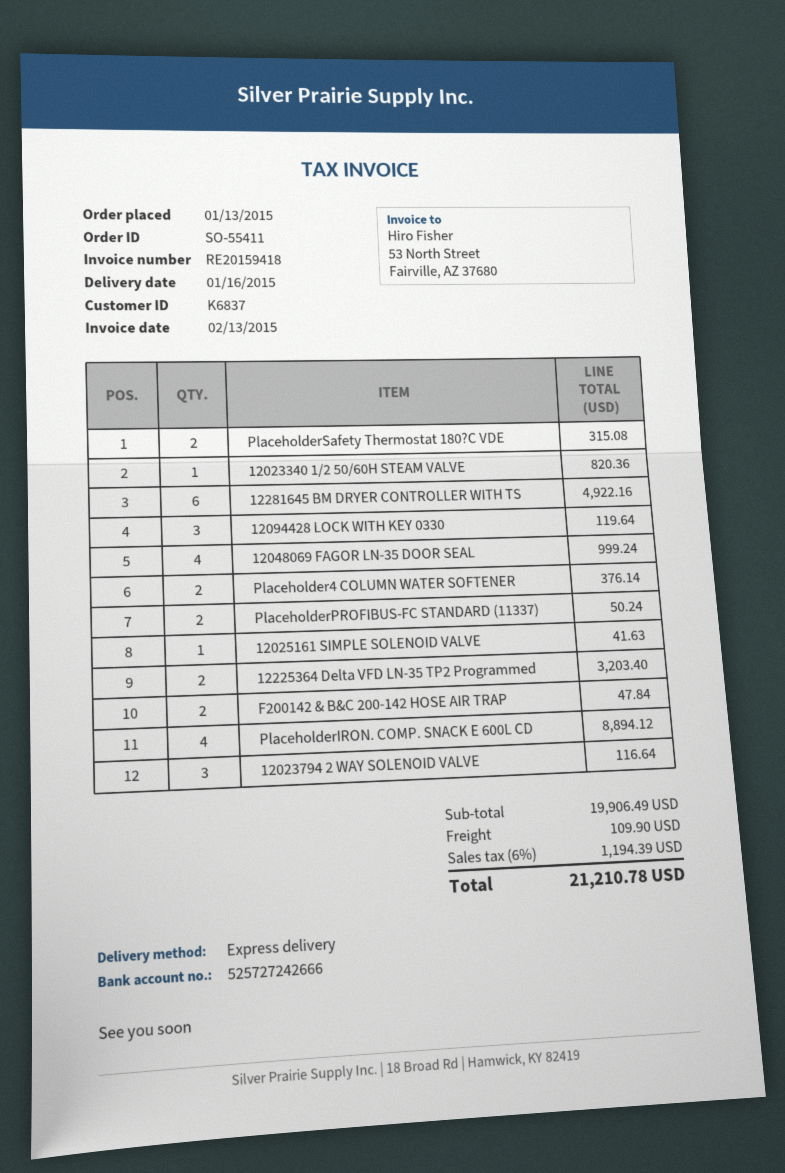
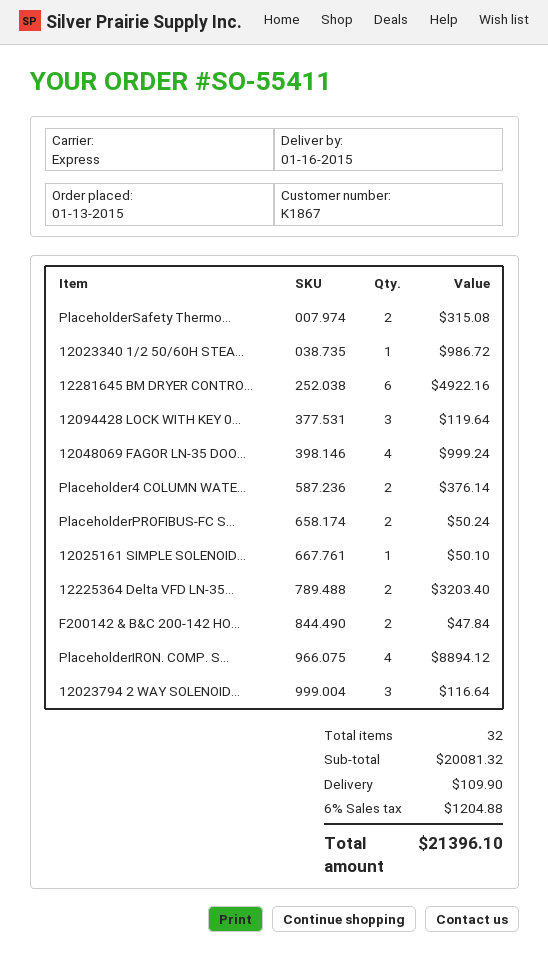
customer number: K6837 -> K1867
12023340 1/2 50/60H STEAM VALVE: 1 for 820.36 -> 1 for 986.72
12025161 SIMPLE SOLENOID VALVE: 1 for 41.63 -> 1 for 50.10
subtotal: 19906.49 -> 20081.32
tax: 6% = 1194.39 -> 6% = 1204.88
total: 21210.78 -> 21396.10

